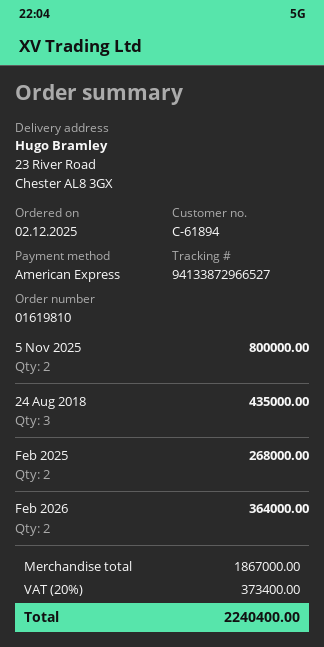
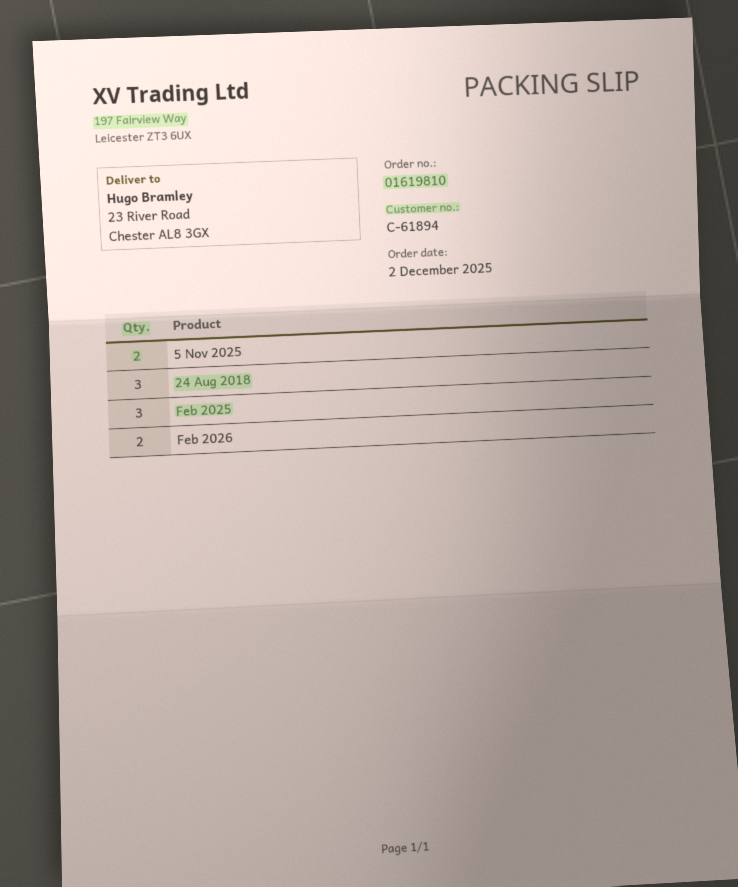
Feb 2025: 2 -> 3

